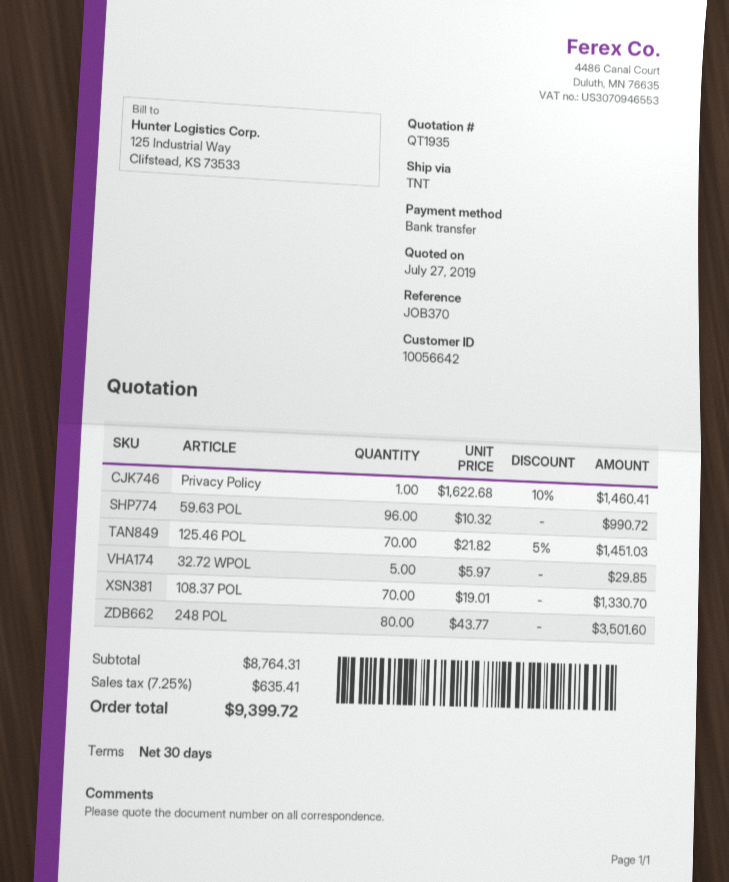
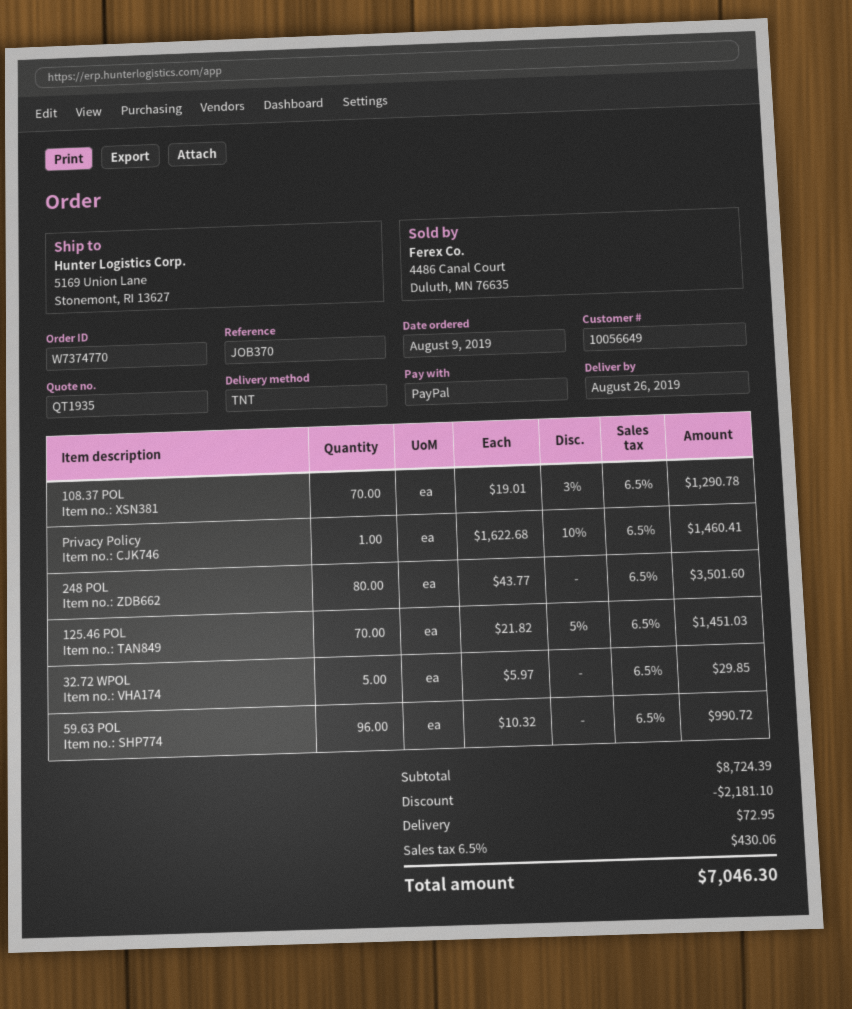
customer number: 10056642 -> 10056649
payment method: bank transfer -> PayPal
108.37 POL: 70 x 19.01 = 1330.70 -> 70 x 19.01 - 3% = 1290.78
subtotal: 8764.31 -> 8724.39
discount: none -> 2181.10
shipping: none -> 72.95
tax: 7.25% = 635.41 -> 6.5% = 430.06
total: 9399.72 -> 7046.30

